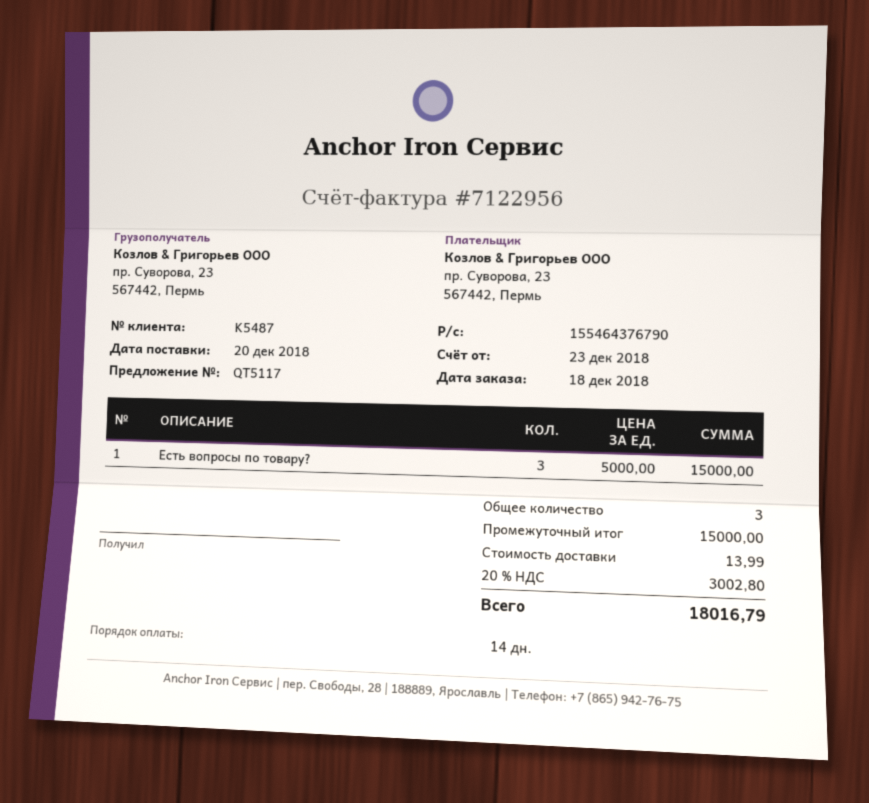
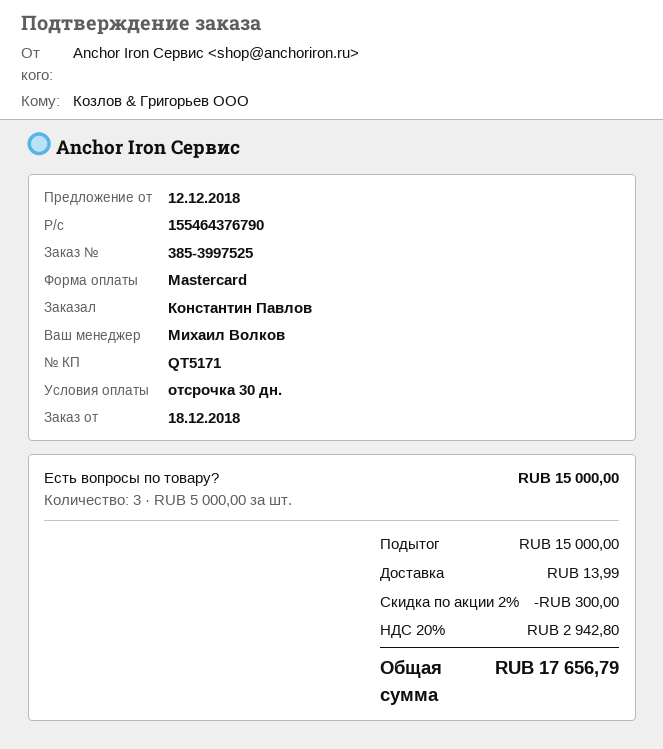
quote number: QT5117 -> QT5171
payment terms: 14 days -> 30 days
discount: none -> 2% = 300.00
tax: 20% = 3002.80 -> 20% = 2942.80
total: 18016.79 -> 17656.79

